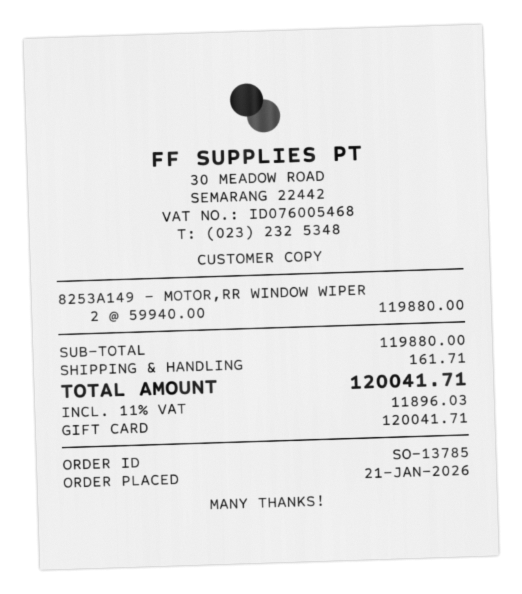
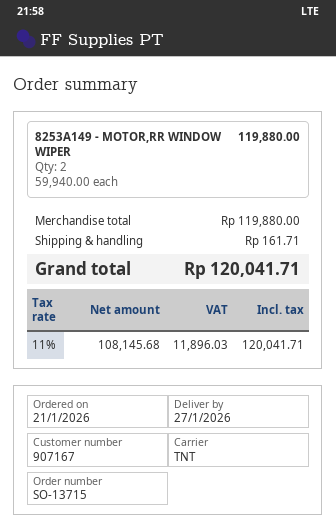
order number: SO-13785 -> SO-13715

